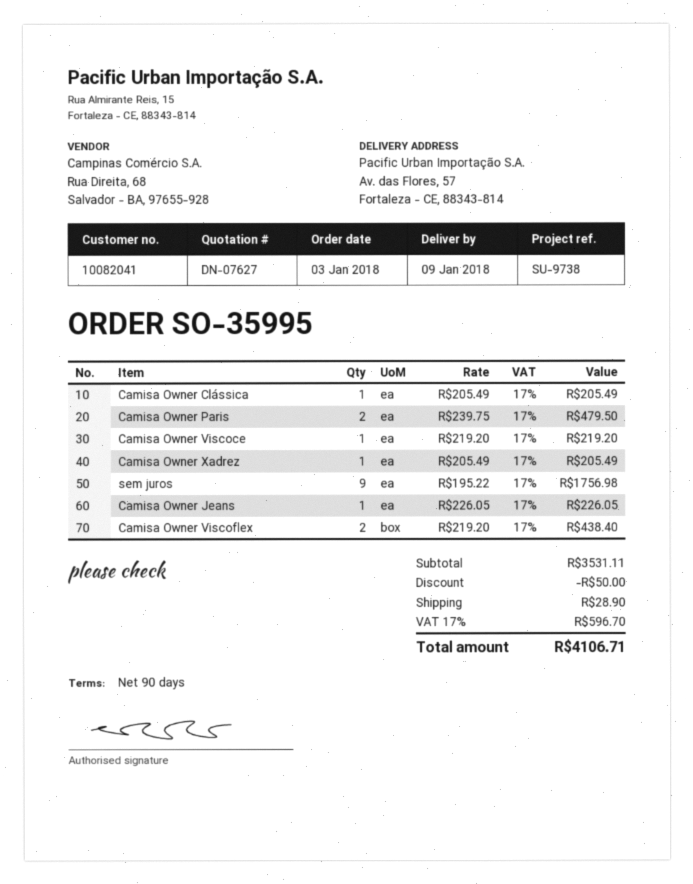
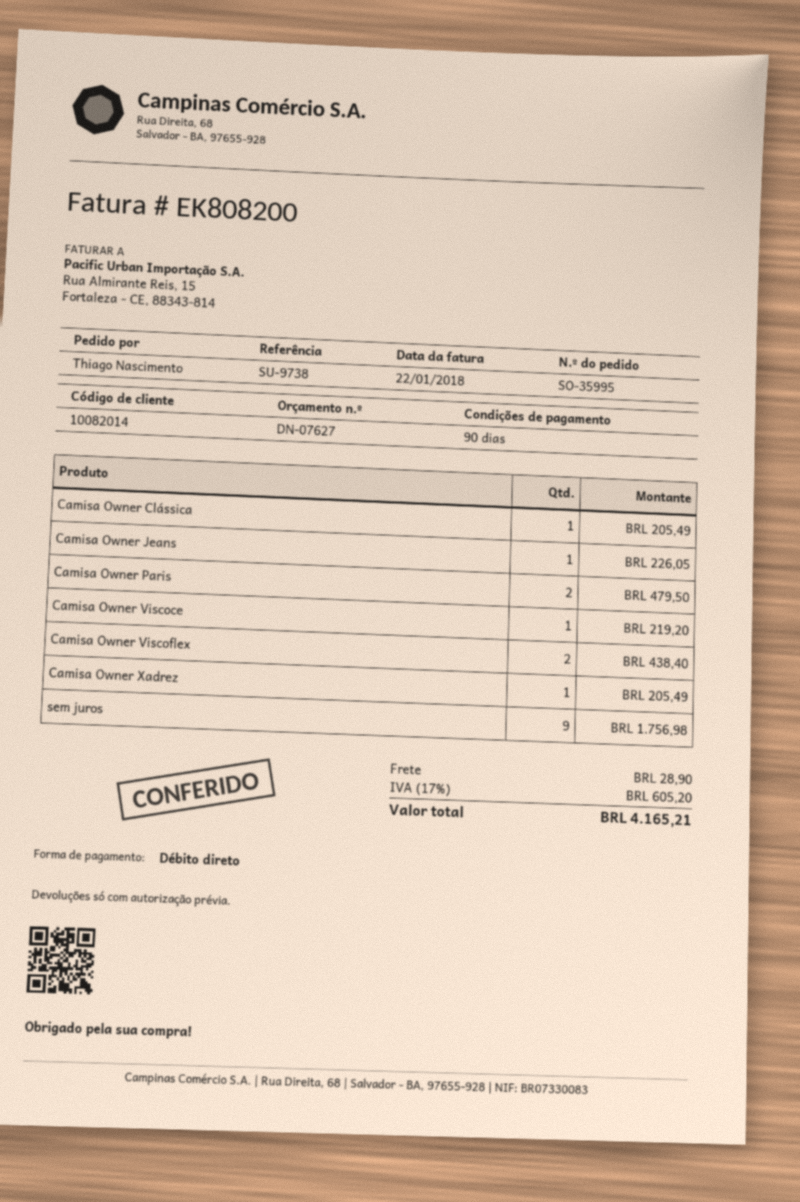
customer number: 10082041 -> 10082014
discount: 50.00 -> none
tax: 17% = 596.70 -> 17% = 605.20
total: 4106.71 -> 4165.21

